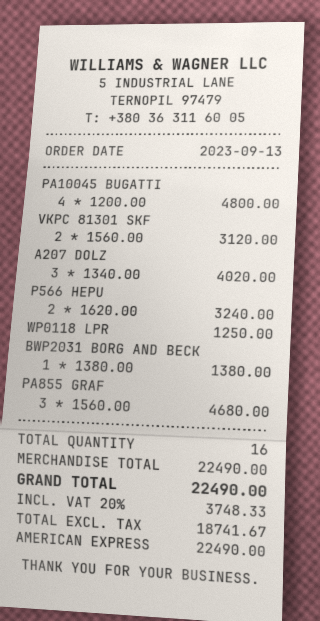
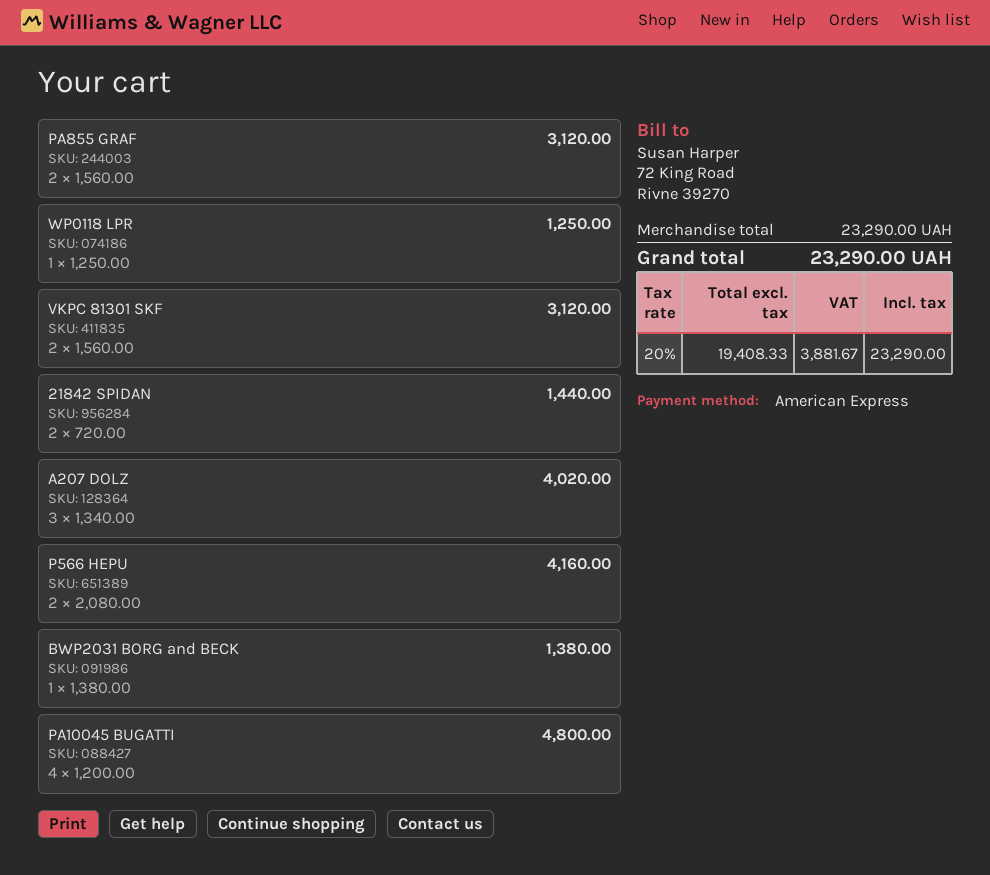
P566 HEPU: 2 x 1620.00 = 3240.00 -> 2 x 2080.00 = 4160.00
PA855 GRAF: 3 x 1560.00 = 4680.00 -> 2 x 1560.00 = 3120.00
21842 SPIDAN: none -> 2 x 720.00 = 1440.00
subtotal: 22490.00 -> 23290.00
net: 18741.67 -> 19408.33
tax: 20% = 3748.33 -> 20% = 3881.67
total: 22490.00 -> 23290.00

